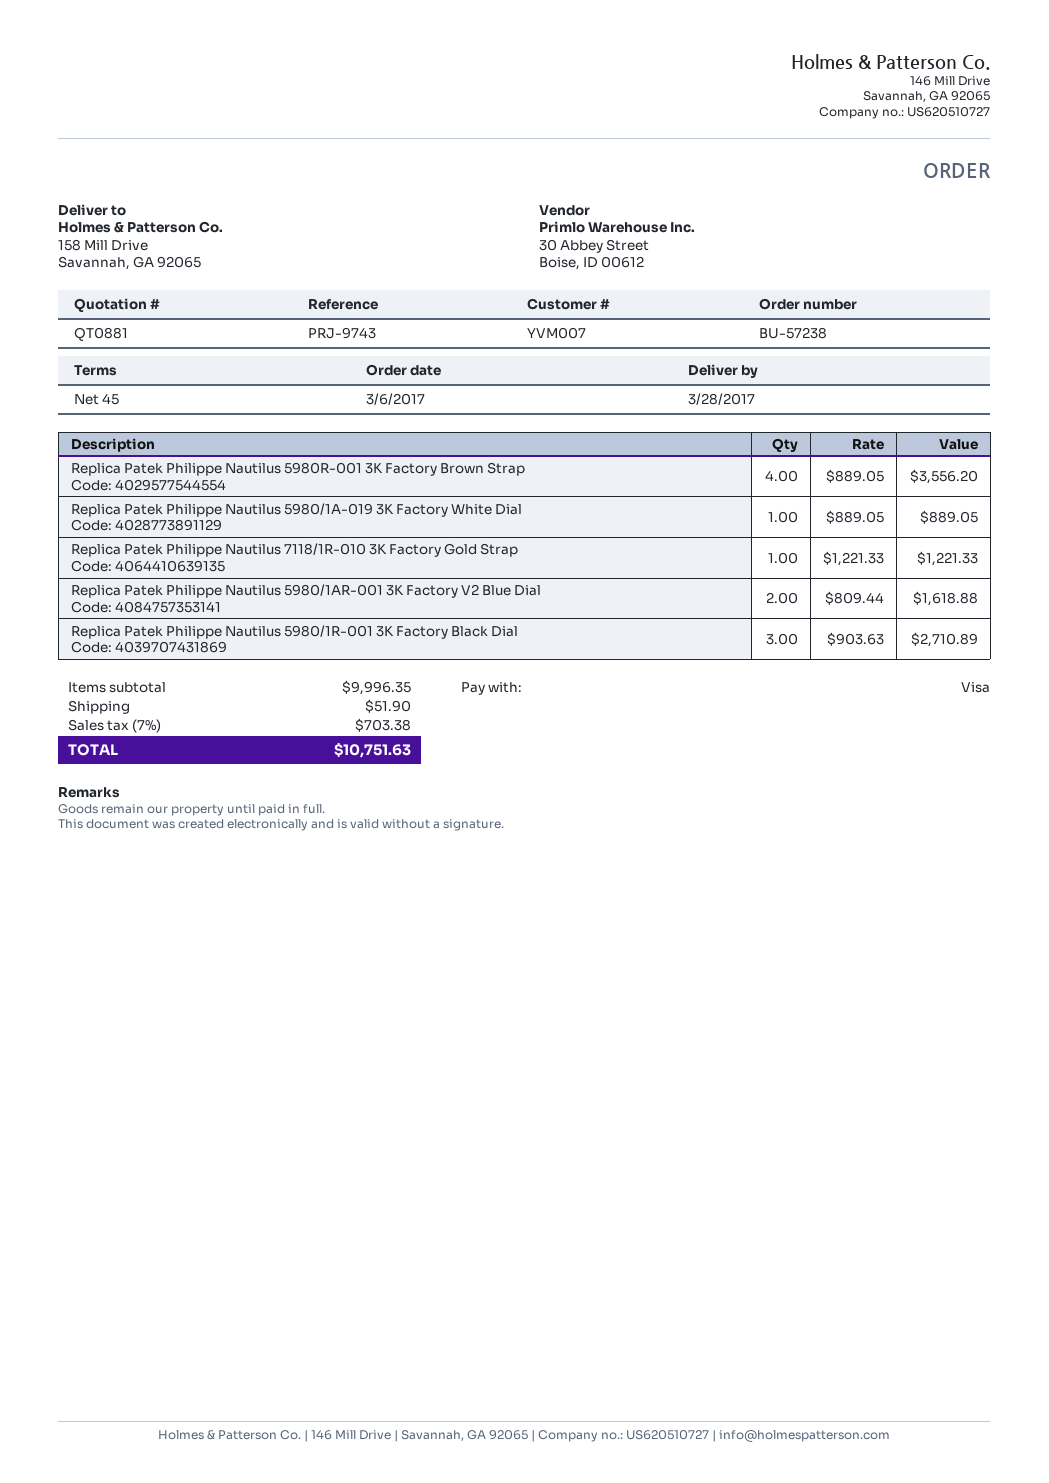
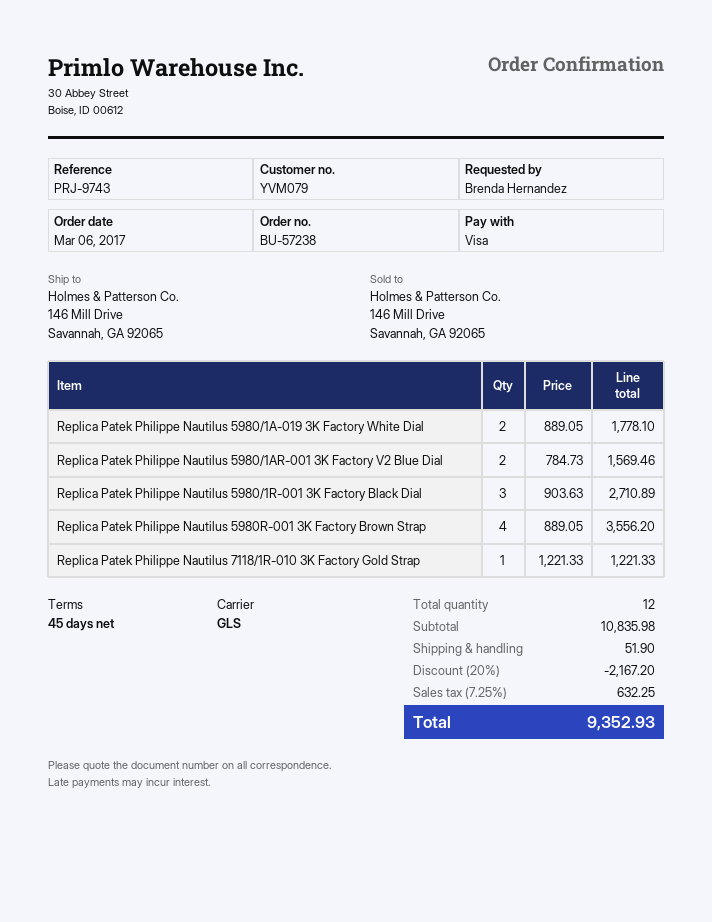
customer number: YVM007 -> YVM079
ship to: 158 Mill Drive, Savannah, GA 92065 -> 146 Mill Drive, Savannah, GA 92065
Replica Patek Philippe Nautilus 5980/1A-019 3K Factory White Dial: 1 x 889.05 = 889.05 -> 2 x 889.05 = 1778.10
Replica Patek Philippe Nautilus 5980/1AR-001 3K Factory V2 Blue Dial: 2 x 809.44 = 1618.88 -> 2 x 784.73 = 1569.46
subtotal: 9996.35 -> 10835.98
discount: none -> 20% = 2167.20
tax: 7% = 703.38 -> 7.25% = 632.25
total: 10751.63 -> 9352.93

